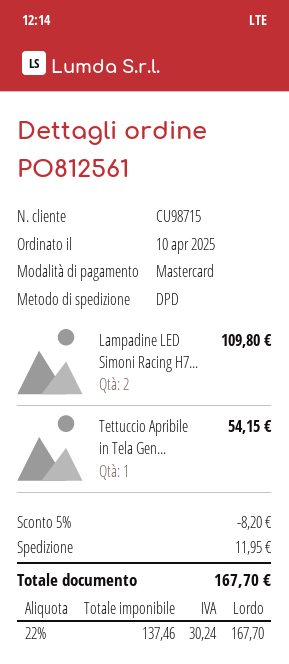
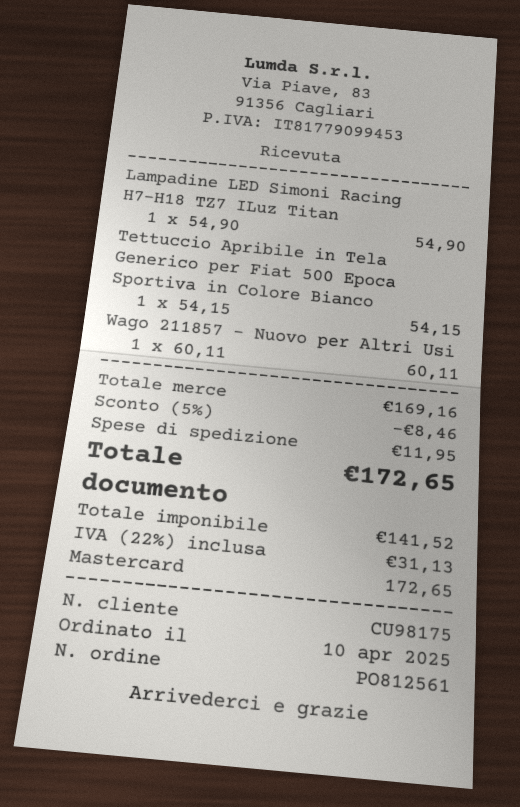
customer number: CU98715 -> CU98175
Lampadine LED Simoni Racing H7...: 2 for 109.80 -> 1 for 54.90
Wago 211857 - Nuovo per Altri Usi: none -> 1 for 60.11
discount: 5% = 8.20 -> 5% = 8.46
net: 137.46 -> 141.52
tax: 22% = 30.24 -> 22% = 31.13
total: 167.70 -> 172.65

